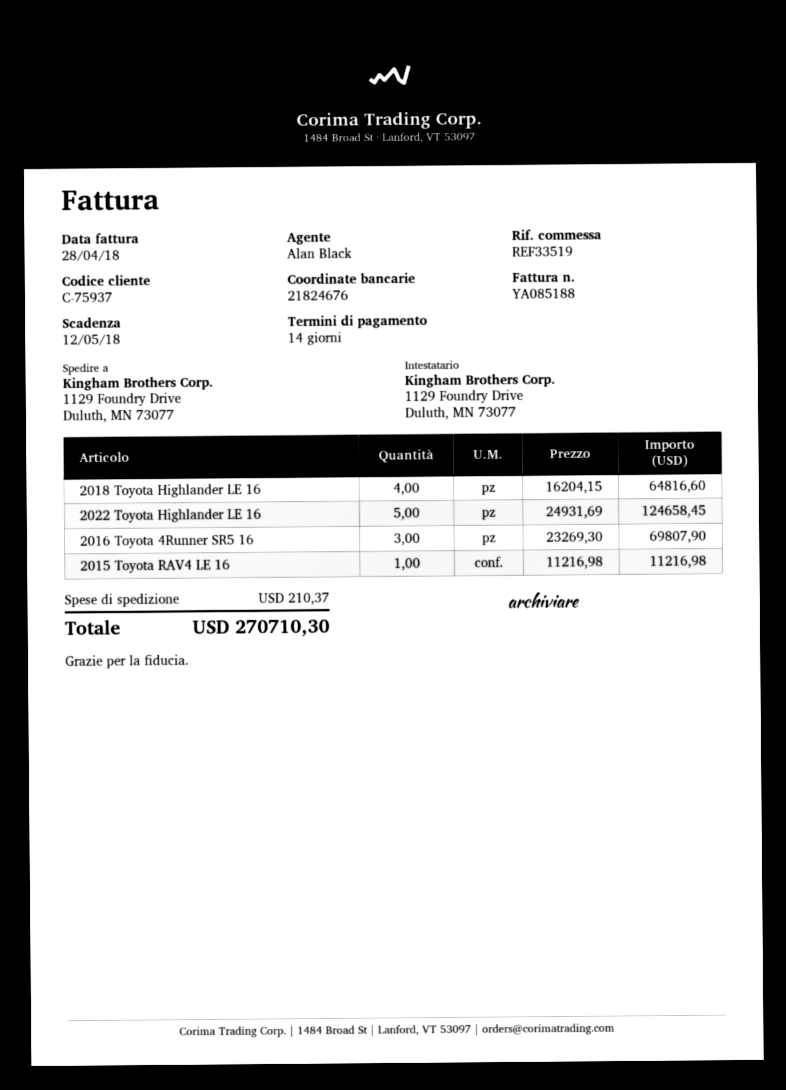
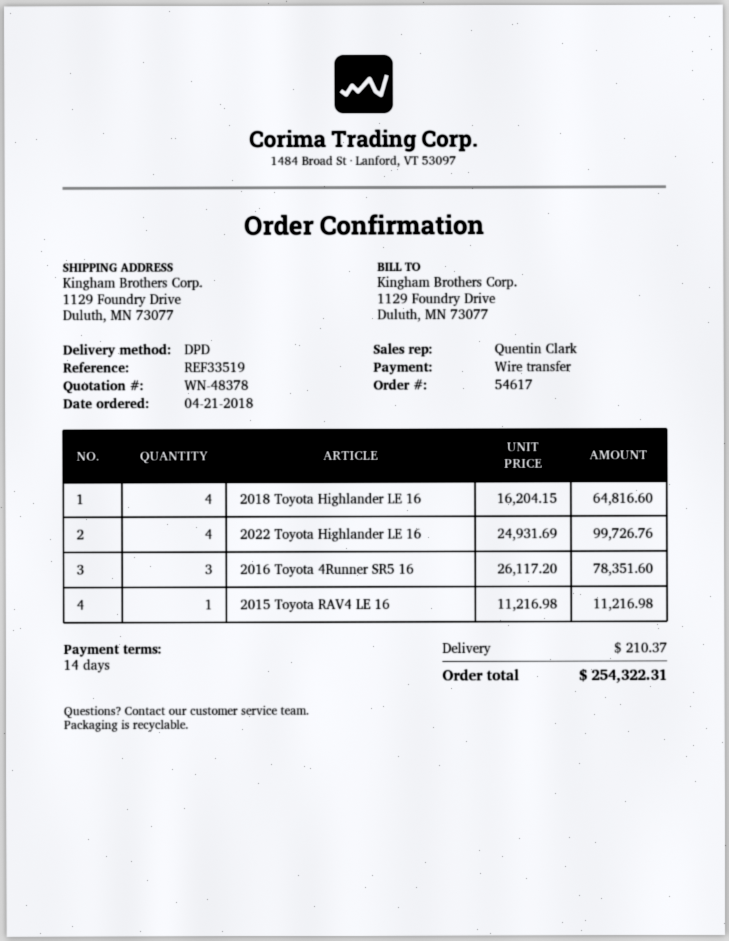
sales rep: Alan Black -> Quentin Clark
2022 Toyota Highlander LE 16: 5 x 24931.69 = 124658.45 -> 4 x 24931.69 = 99726.76
2016 Toyota 4Runner SR5 16: 3 x 23269.30 = 69807.90 -> 3 x 26117.20 = 78351.60
total: 270710.30 -> 254322.31

